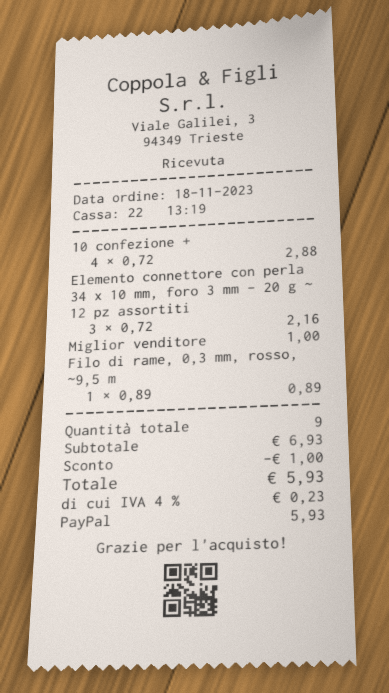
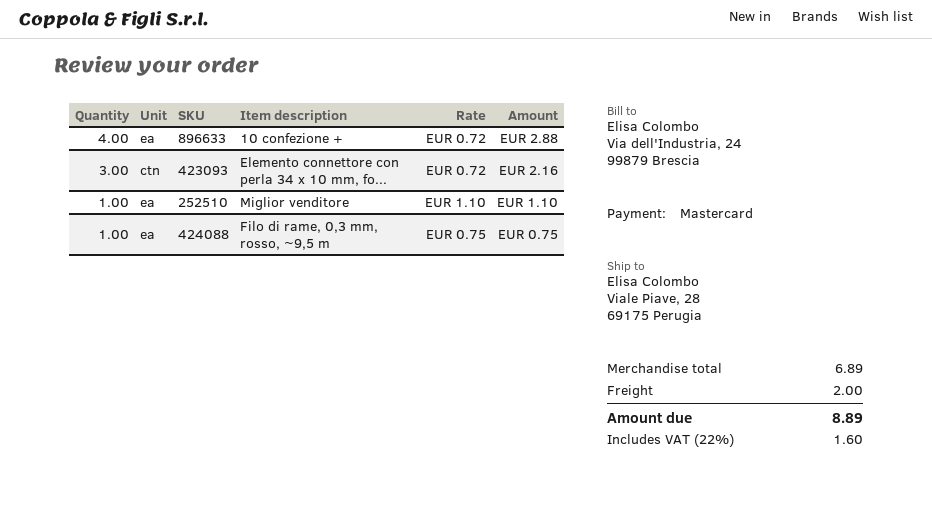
payment method: PayPal -> Mastercard
Miglior venditore: 1 x 1.00 = 1.00 -> 1 x 1.10 = 1.10
Filo di rame, 0,3 mm, rosso, ~9,5 m: 1 x 0.89 = 0.89 -> 1 x 0.75 = 0.75
subtotal: 6.93 -> 6.89
discount: 1.00 -> none
shipping: none -> 2.00
tax: 4% = 0.23 -> 22% = 1.60
total: 5.93 -> 8.89

